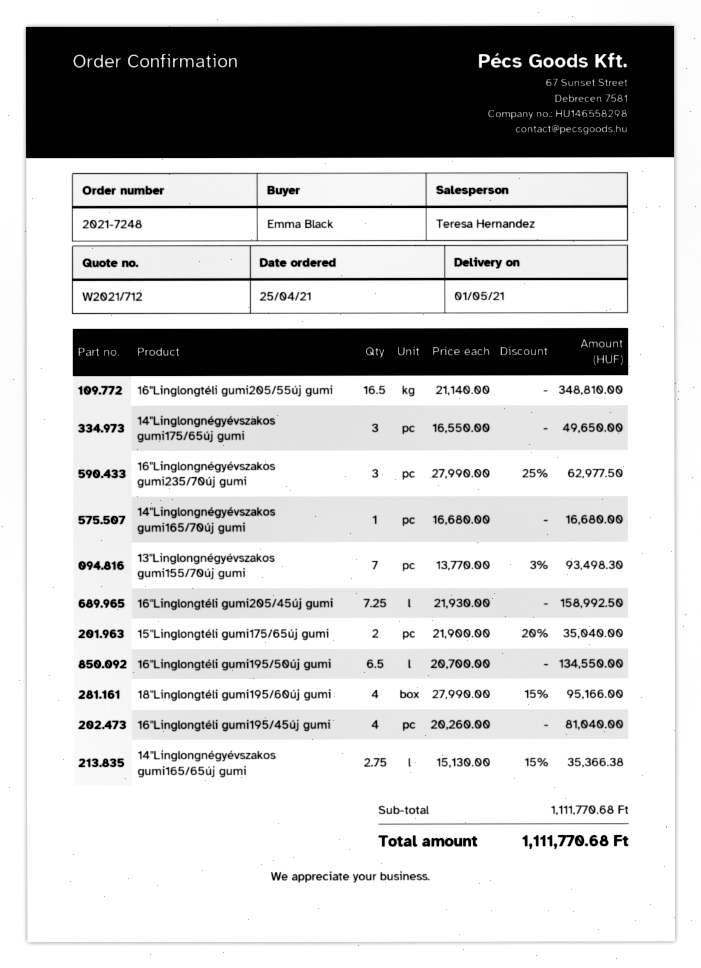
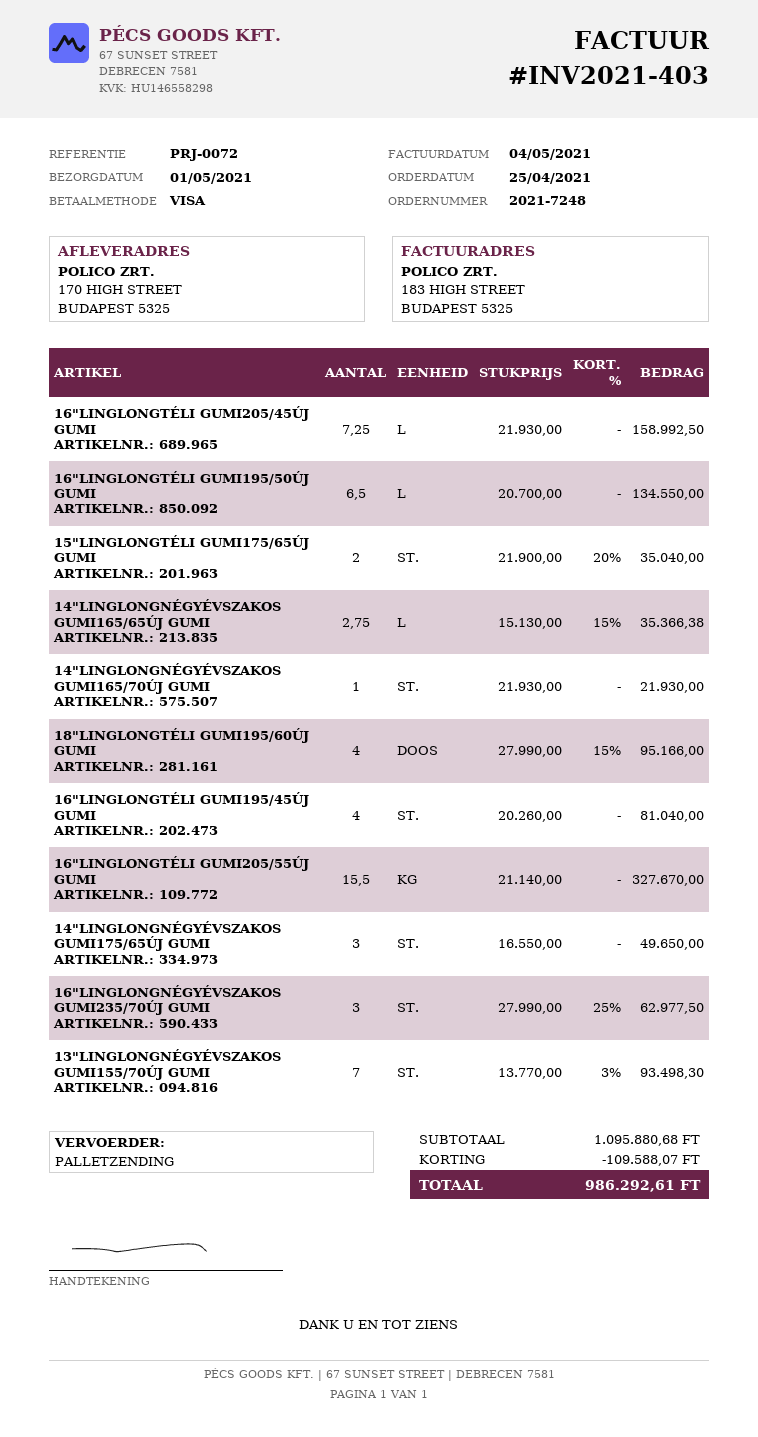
16"Linglongtéli gumi205/55új gumi: 16.5 x 21140.00 = 348810.00 -> 15.5 x 21140.00 = 327670.00
14"Linglongnégyévszakos gumi165/70új gumi: 1 x 16680.00 = 16680.00 -> 1 x 21930.00 = 21930.00
subtotal: 1111770.68 -> 1095880.68
discount: none -> 109588.07
total: 1111770.68 -> 986292.61

